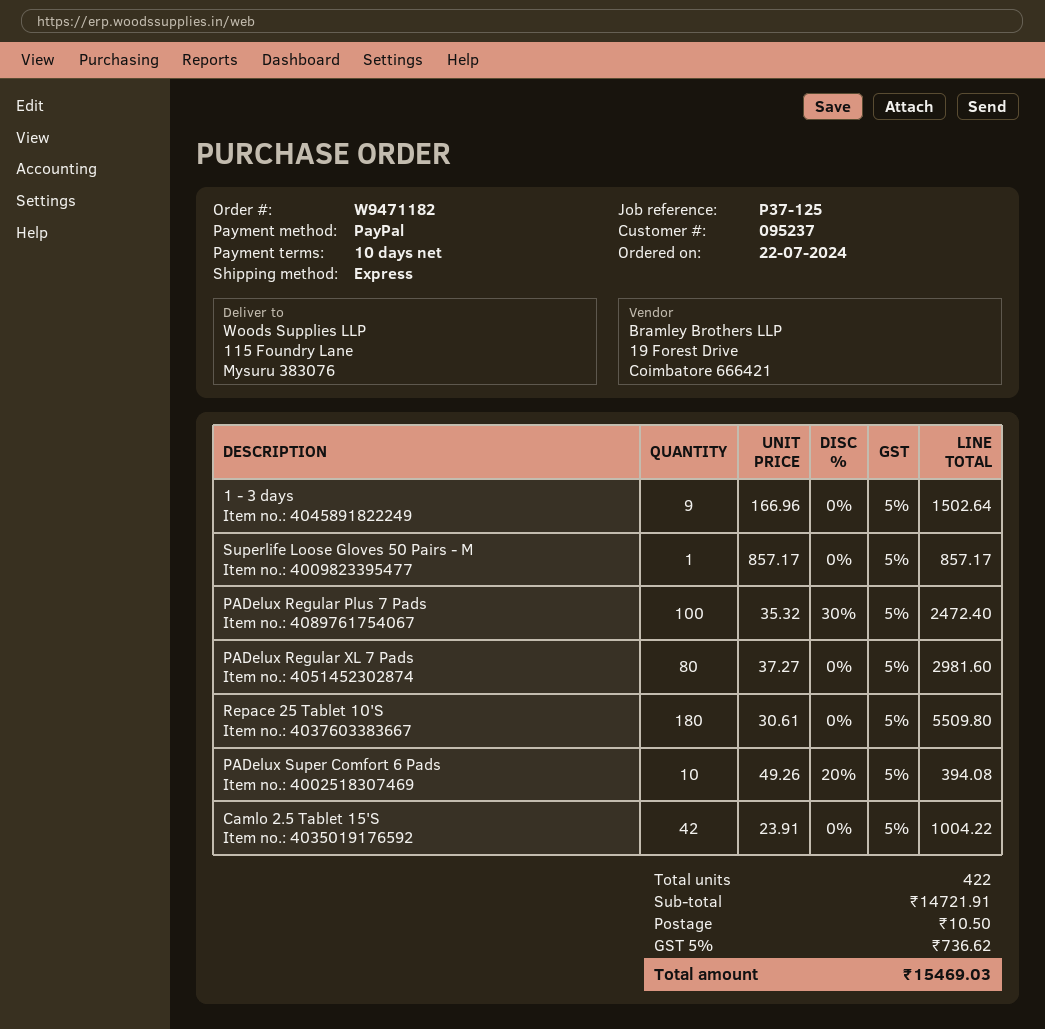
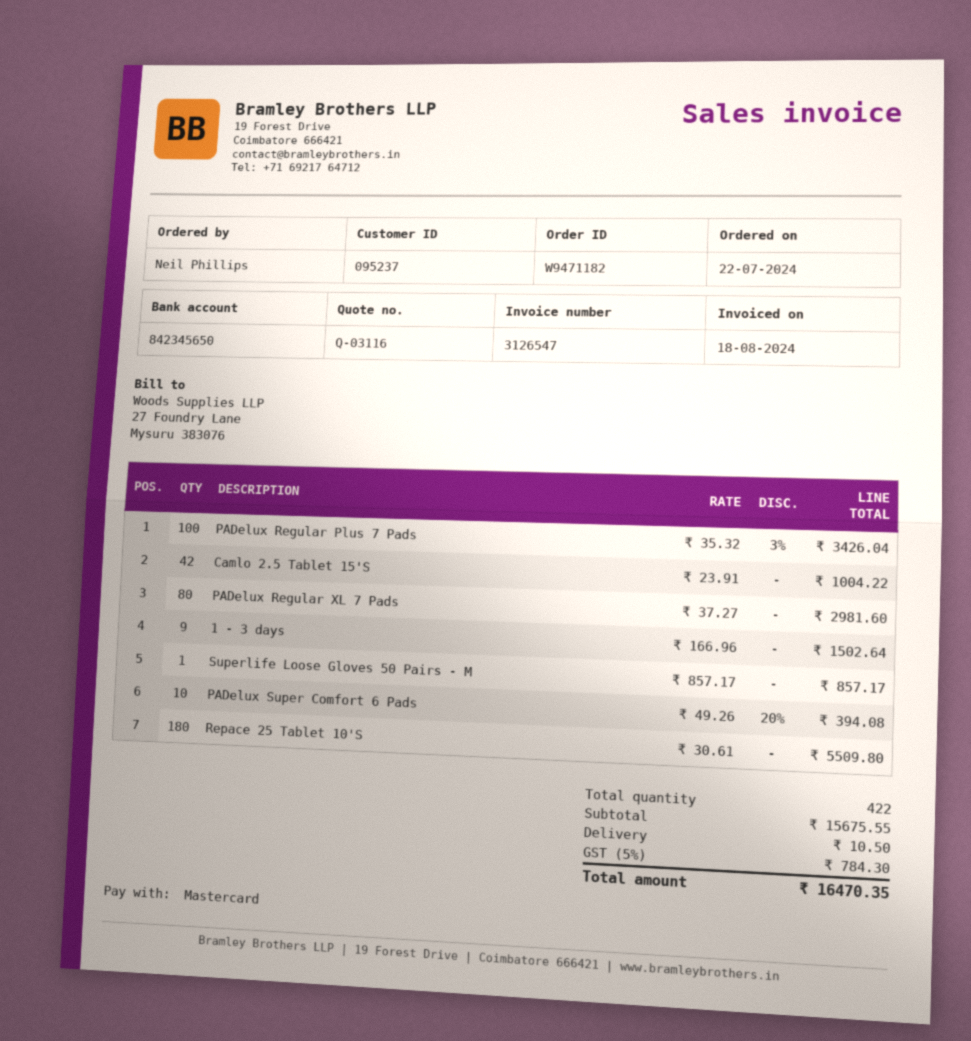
payment method: PayPal -> Mastercard
PADelux Regular Plus 7 Pads: 100 x 35.32 - 30% = 2472.40 -> 100 x 35.32 - 3% = 3426.04
subtotal: 14721.91 -> 15675.55
tax: 5% = 736.62 -> 5% = 784.30
total: 15469.03 -> 16470.35

